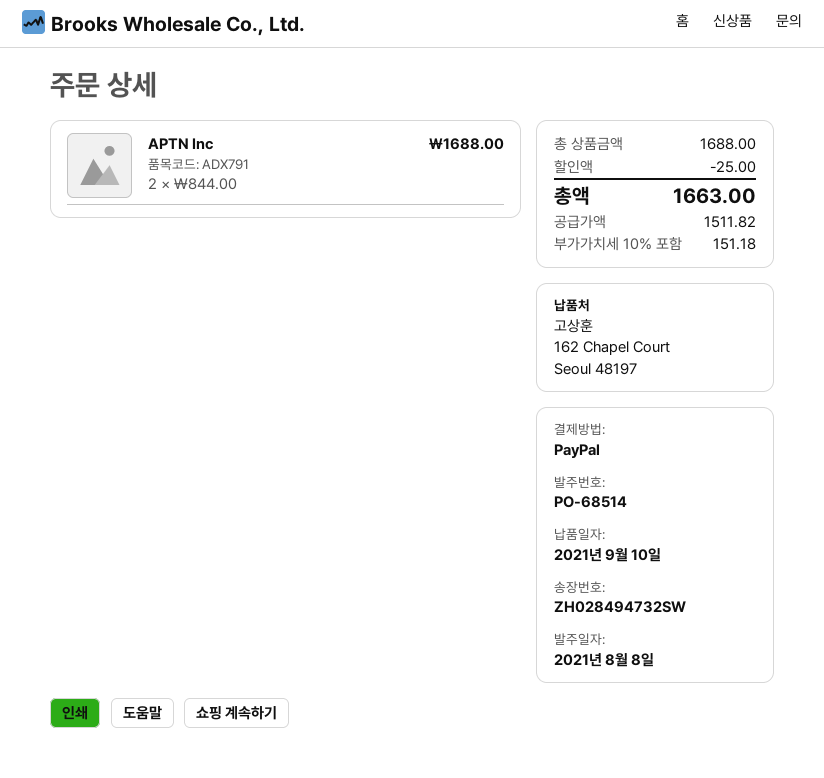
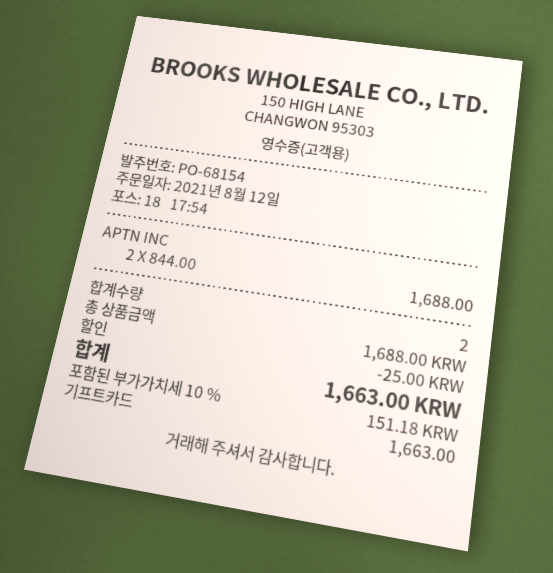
order number: PO-68514 -> PO-68154
order date: 2021-08-08 -> 2021-08-12
payment method: PayPal -> gift card

